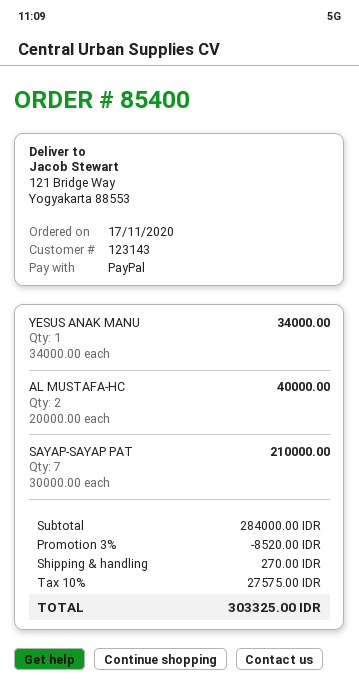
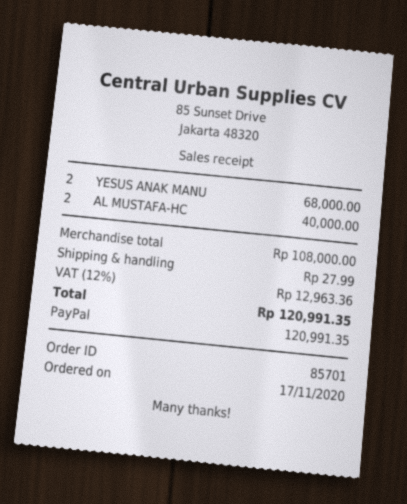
order number: 85400 -> 85701
YESUS ANAK MANU: 1 for 34000.00 -> 2 for 68000.00
SAYAP-SAYAP PAT: 7 for 210000.00 -> none
subtotal: 284000.00 -> 108000.00
discount: 3% = 8520.00 -> none
shipping: 270.00 -> 27.99
tax: 10% = 27575.00 -> 12% = 12963.36
total: 303325.00 -> 120991.35

